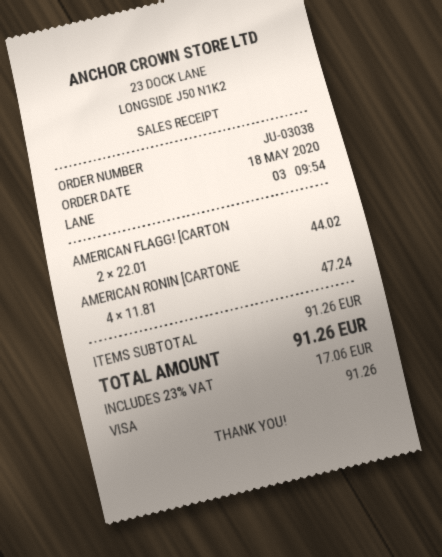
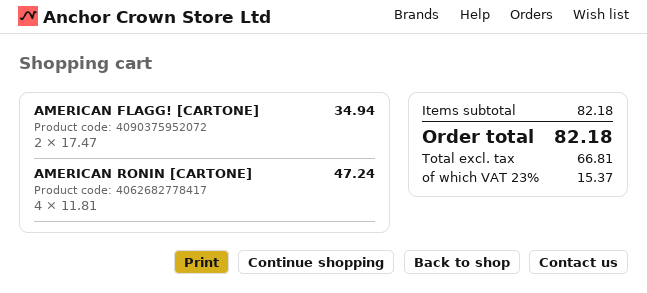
AMERICAN FLAGG! [CARTON: 2 x 22.01 = 44.02 -> 2 x 17.47 = 34.94
subtotal: 91.26 -> 82.18
tax: 23% = 17.06 -> 23% = 15.37
total: 91.26 -> 82.18

